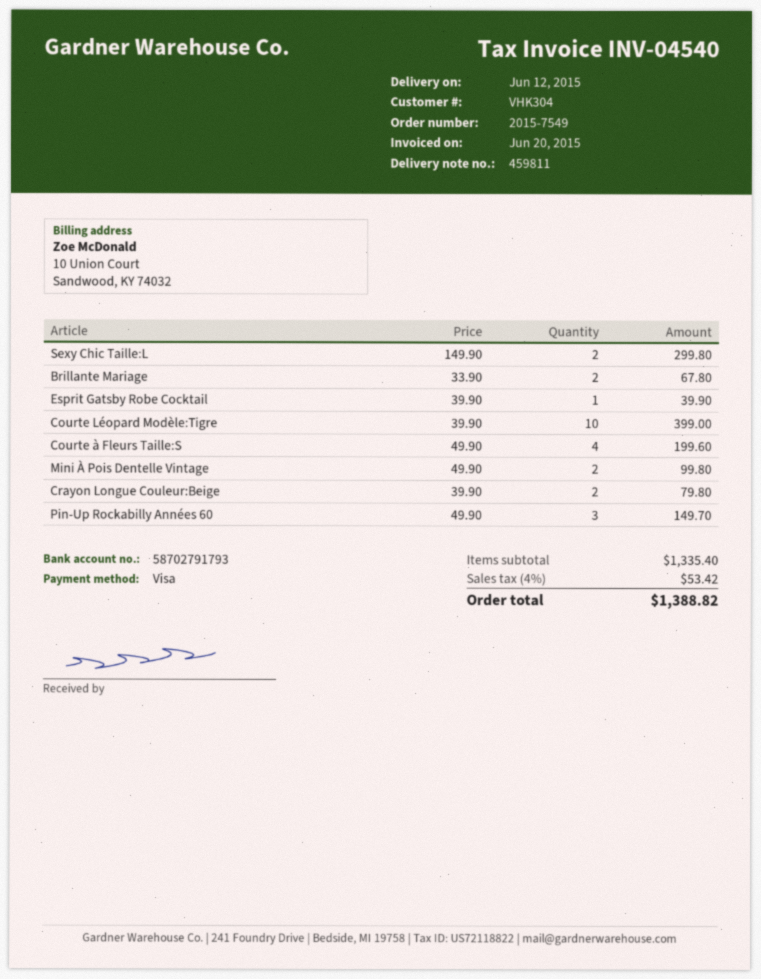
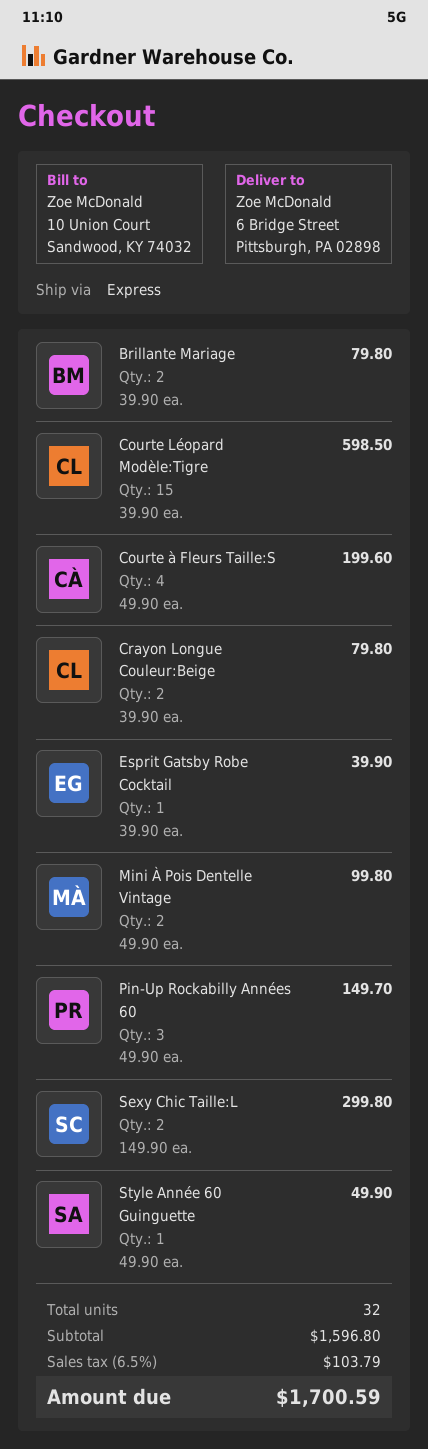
Brillante Mariage: 2 x 33.90 = 67.80 -> 2 x 39.90 = 79.80
Courte Léopard Modèle:Tigre: 10 x 39.90 = 399.00 -> 15 x 39.90 = 598.50
Style Année 60 Guinguette: none -> 1 x 49.90 = 49.90
subtotal: 1335.40 -> 1596.80
tax: 4% = 53.42 -> 6.5% = 103.79
total: 1388.82 -> 1700.59

